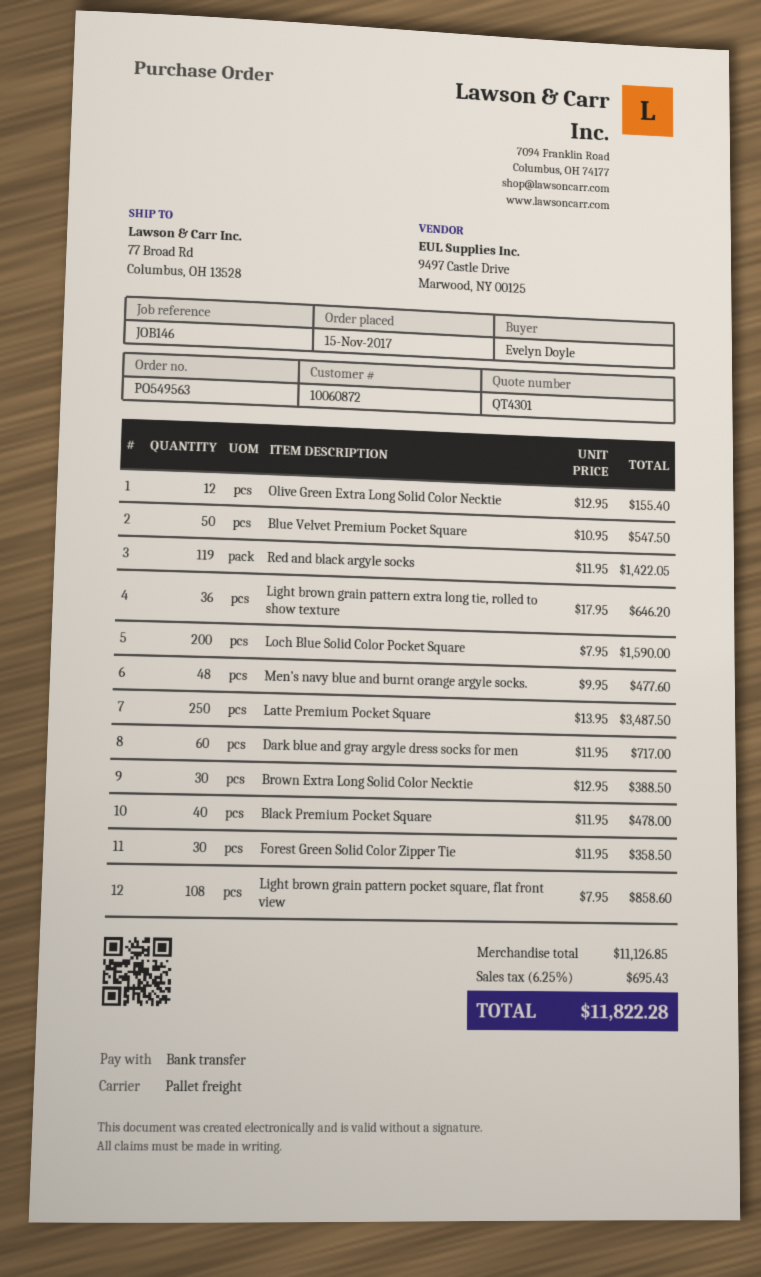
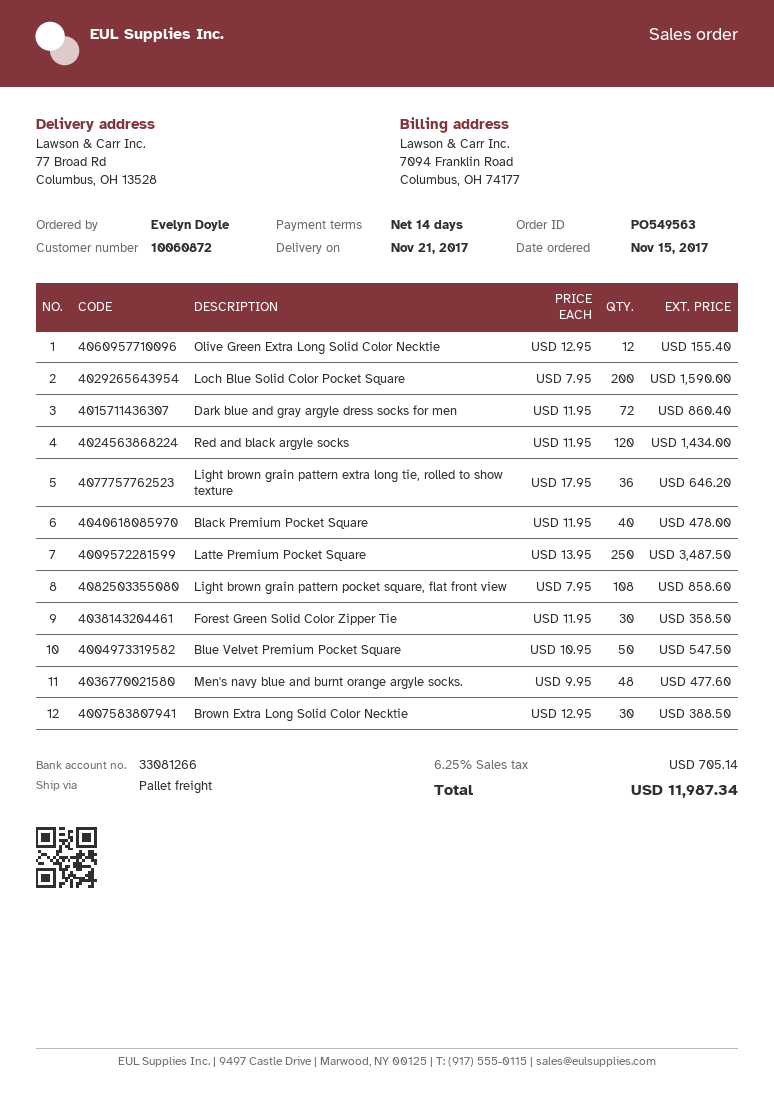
Red and black argyle socks: 119 x 11.95 = 1422.05 -> 120 x 11.95 = 1434.00
Dark blue and gray argyle dress socks for men: 60 x 11.95 = 717.00 -> 72 x 11.95 = 860.40
tax: 6.25% = 695.43 -> 6.25% = 705.14
total: 11822.28 -> 11987.34

